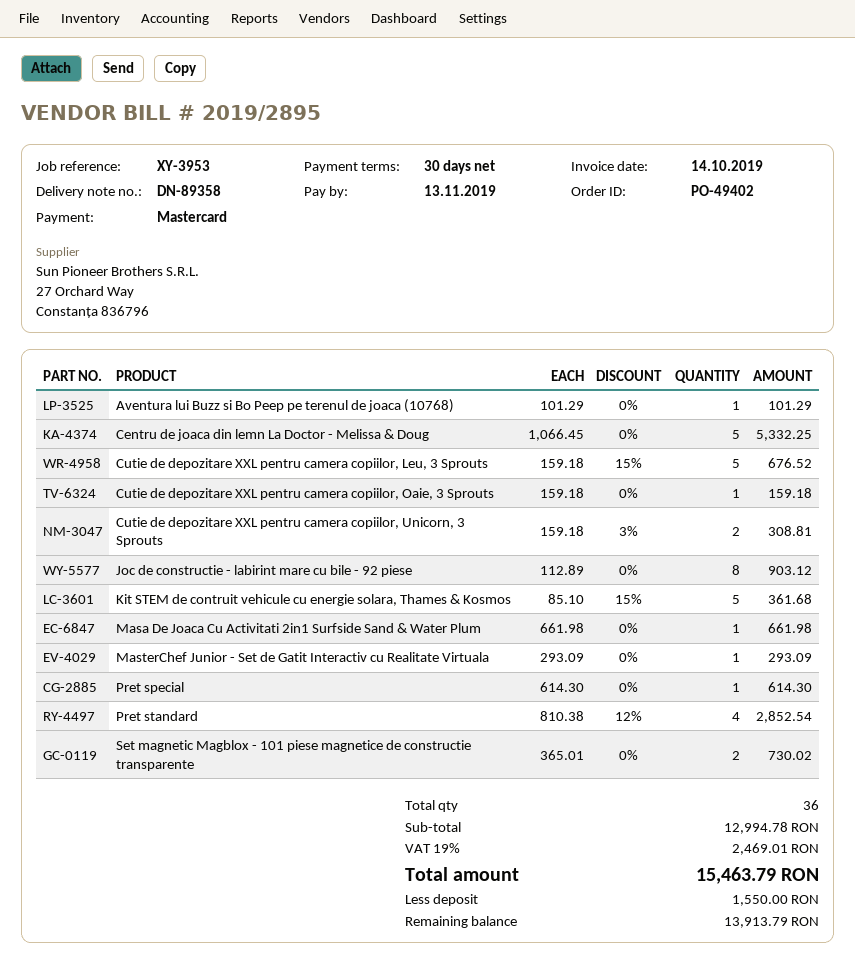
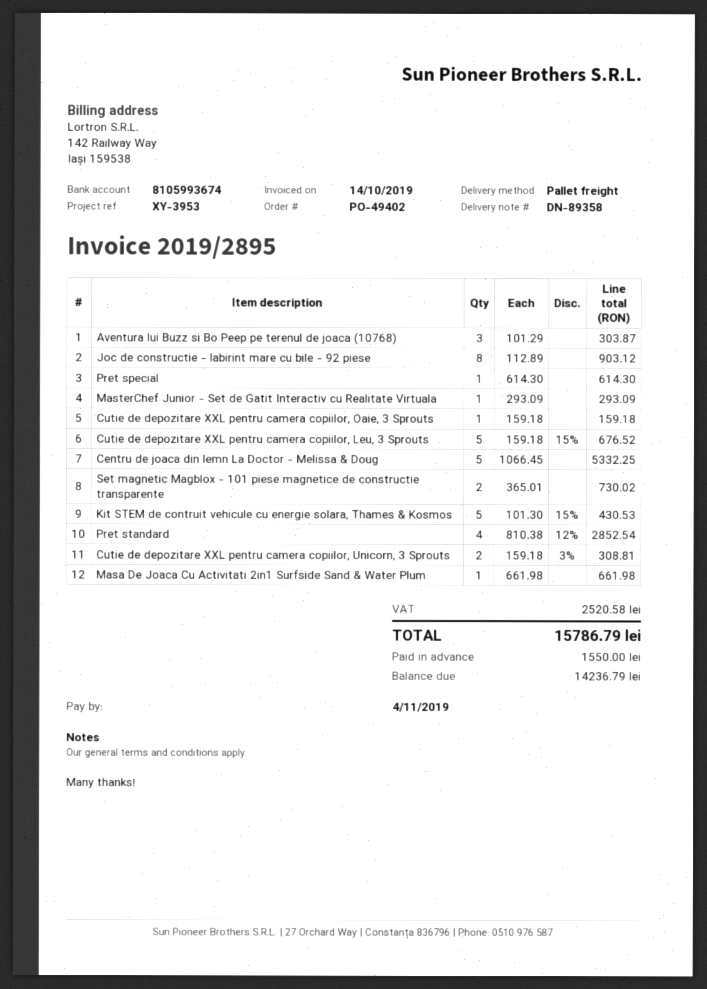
due date: 2019-11-13 -> 2019-11-04
Aventura lui Buzz si Bo Peep pe terenul de joaca (10768): 1 x 101.29 = 101.29 -> 3 x 101.29 = 303.87
Kit STEM de contruit vehicule cu energie solara, Thames & Kosmos: 5 x 85.10 - 15% = 361.68 -> 5 x 101.30 - 15% = 430.53
tax: 2469.01 -> 2520.58
total: 15463.79 -> 15786.79
balance: 13913.79 -> 14236.79

